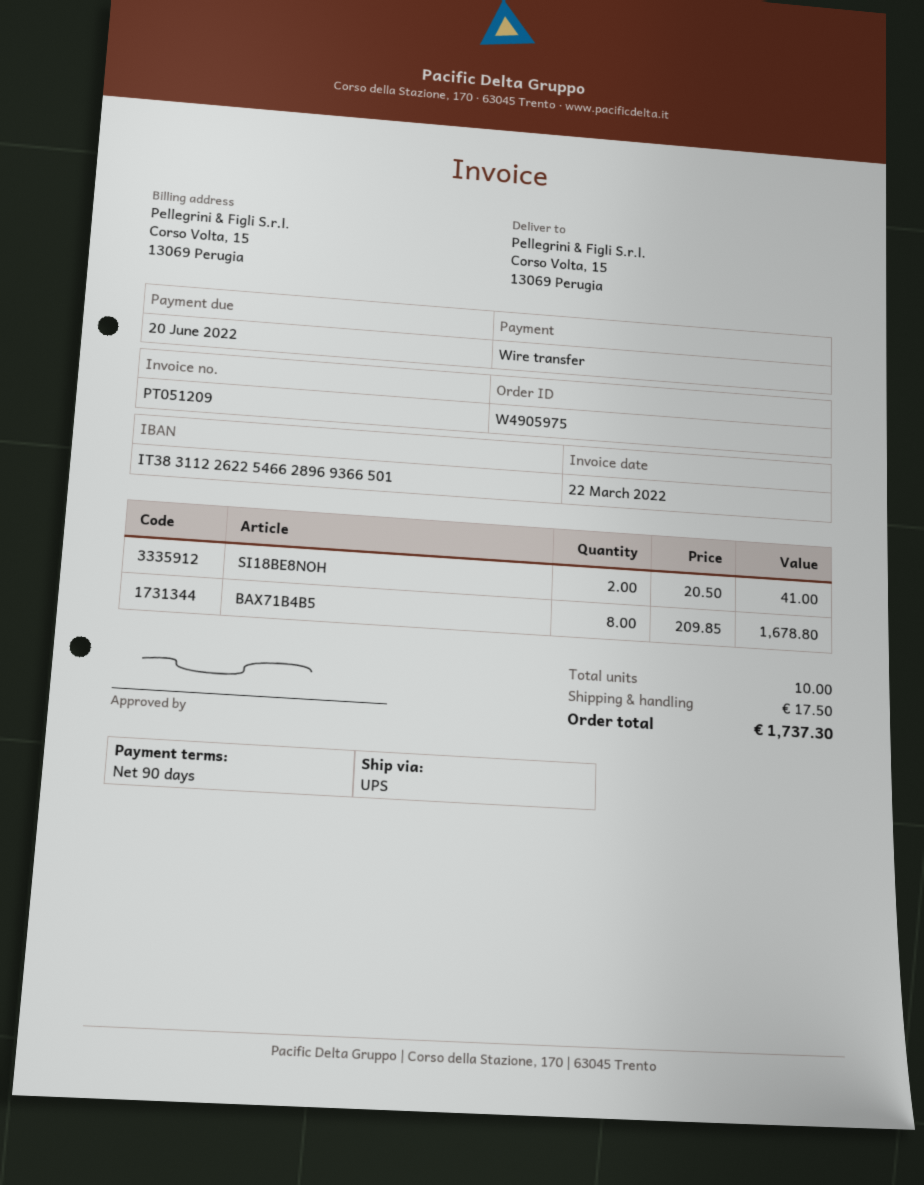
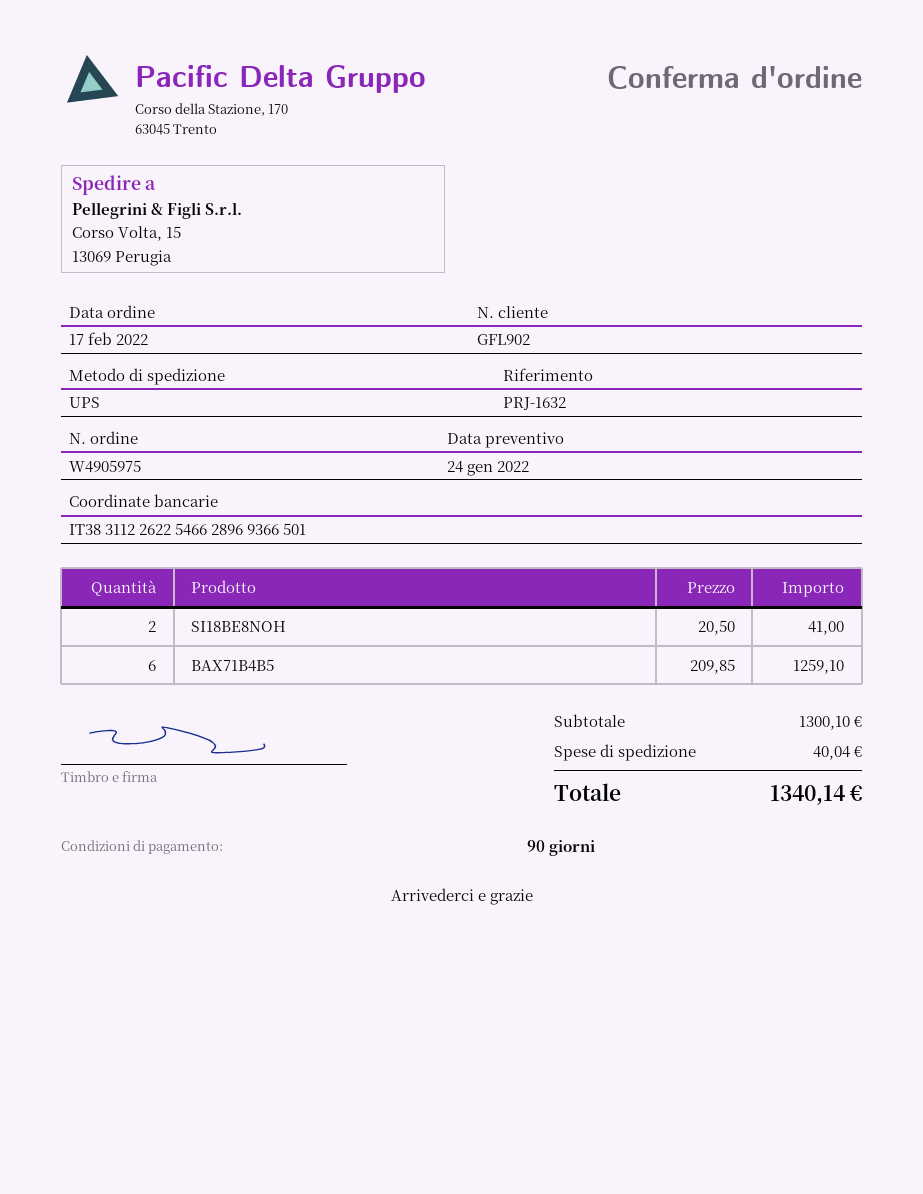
BAX71B4B5: 8 x 209.85 = 1678.80 -> 6 x 209.85 = 1259.10
shipping: 17.50 -> 40.04
total: 1737.30 -> 1340.14

